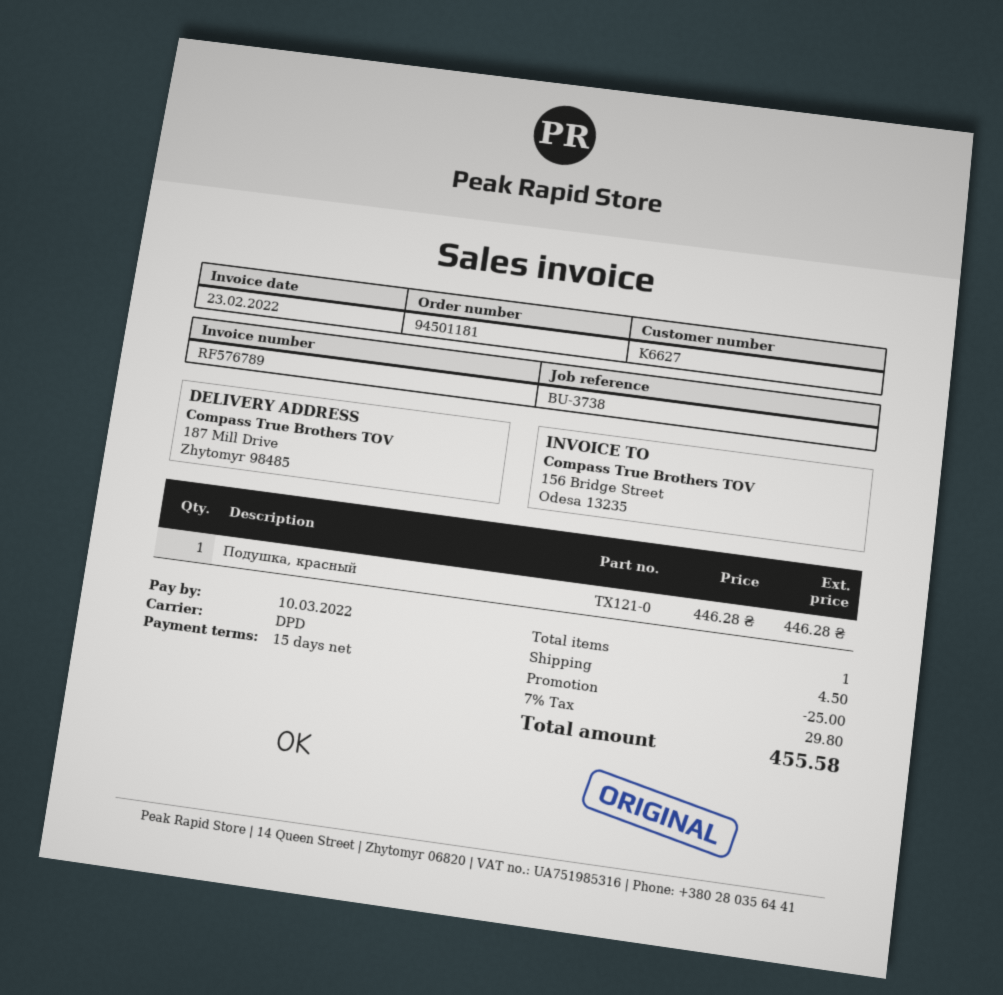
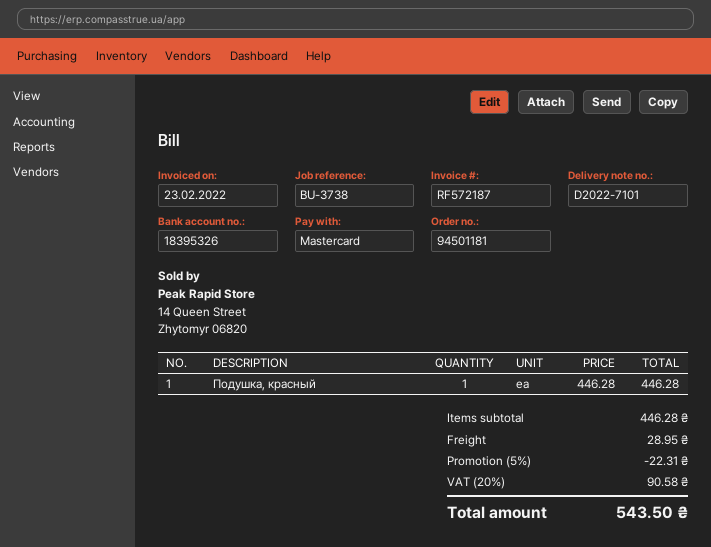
invoice number: RF576789 -> RF572187
discount: 25.00 -> 22.31
shipping: 4.50 -> 28.95
tax: 7% = 29.80 -> 20% = 90.58
total: 455.58 -> 543.50

